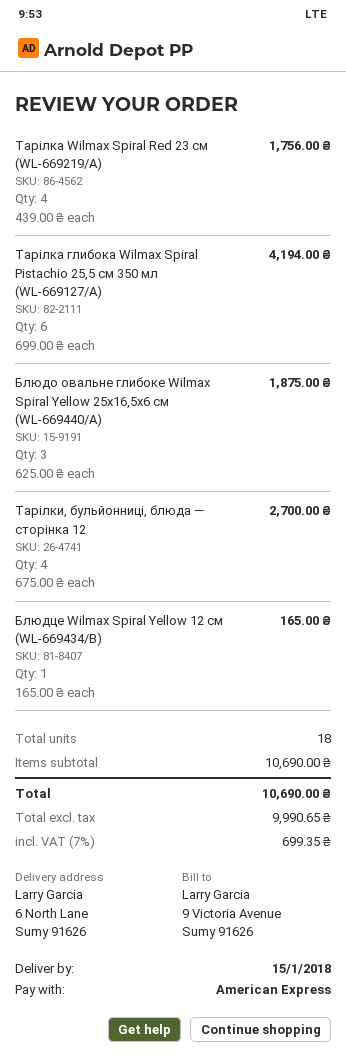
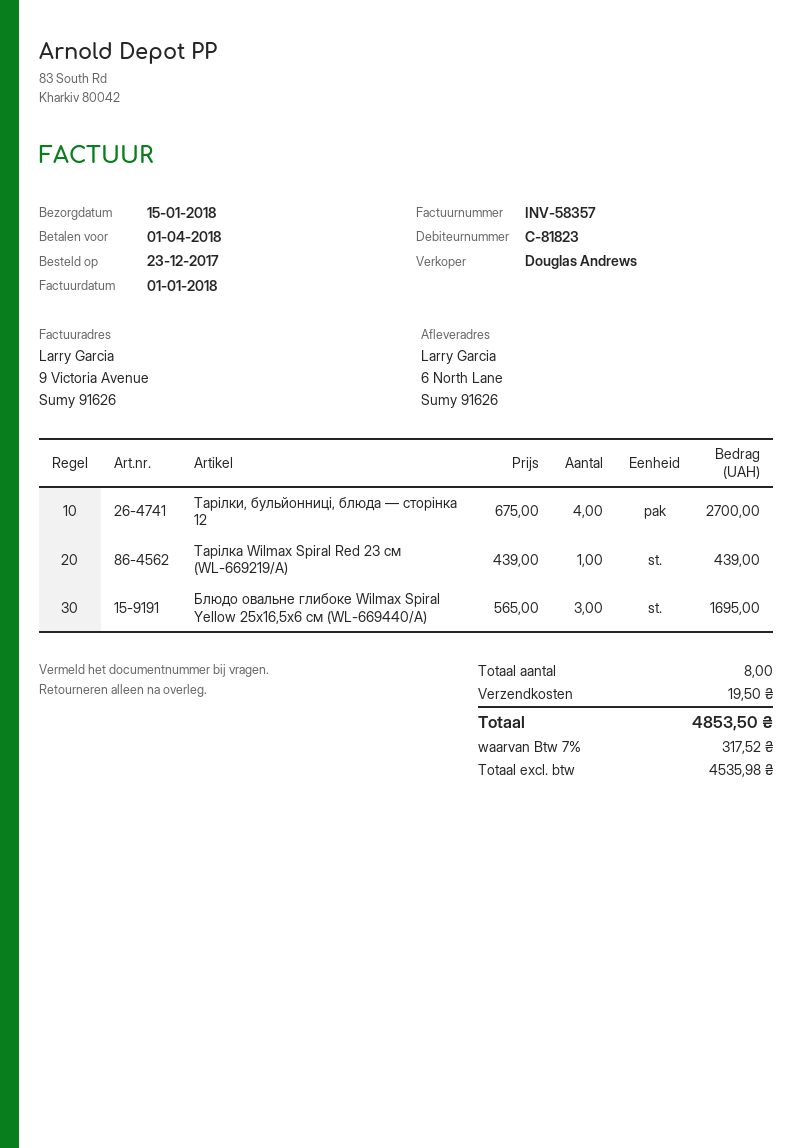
Тарілка Wilmax Spiral Red 23 см (WL-669219/A): 4 x 439.00 = 1756.00 -> 1 x 439.00 = 439.00
Тарілка глибока Wilmax Spiral Pistachio 25,5 см 350 мл (WL-669127/A): 6 x 699.00 = 4194.00 -> none
Блюдо овальне глибоке Wilmax Spiral Yellow 25х16,5х6 см (WL-669440/A): 3 x 625.00 = 1875.00 -> 3 x 565.00 = 1695.00
Блюдце Wilmax Spiral Yellow 12 см (WL-669434/B): 1 x 165.00 = 165.00 -> none
total quantity: 18 -> 8
shipping: none -> 19.50
net: 9990.65 -> 4535.98
tax: 7% = 699.35 -> 7% = 317.52
total: 10690.00 -> 4853.50

